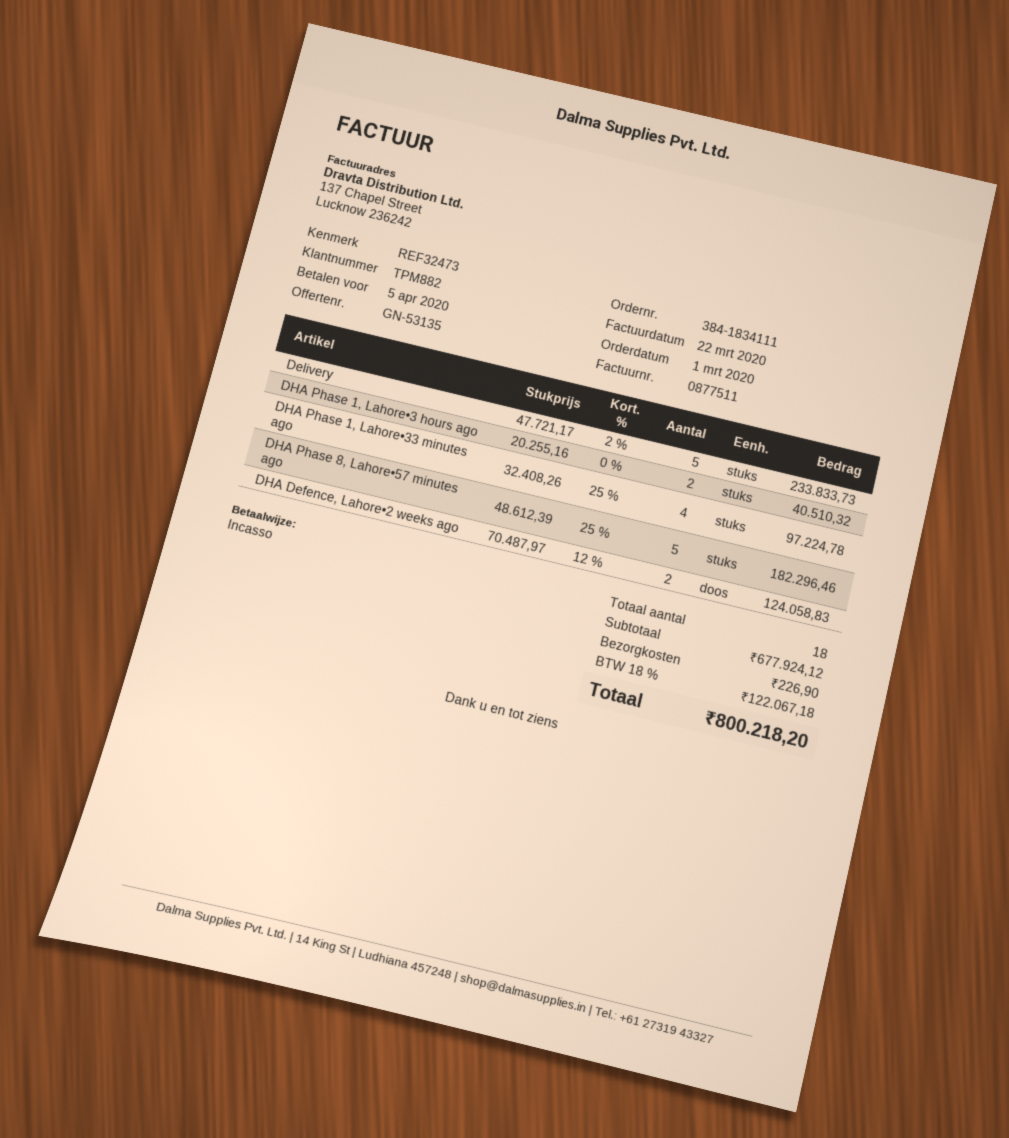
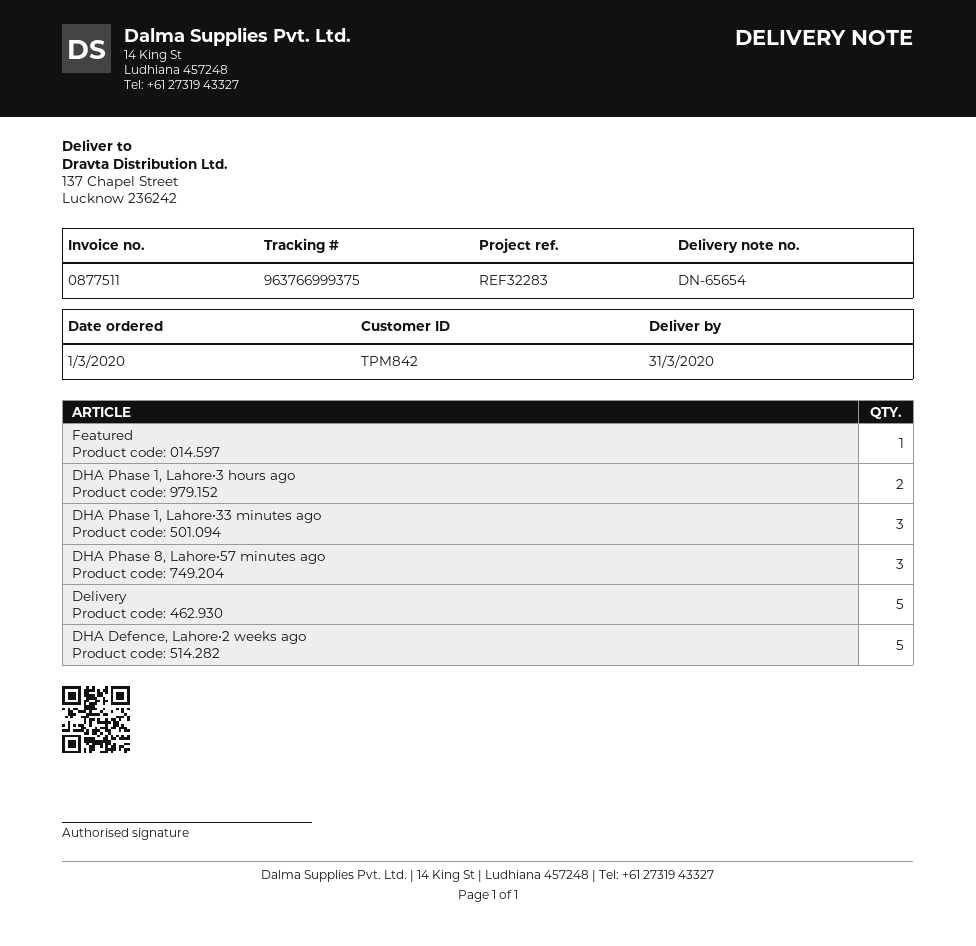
customer number: TPM882 -> TPM842
reference: REF32473 -> REF32283
DHA Phase 1, Lahore•33 minutes ago: 4 -> 3
DHA Phase 8, Lahore•57 minutes ago: 5 -> 3
DHA Defence, Lahore•2 weeks ago: 2 -> 5
Featured: none -> 1

